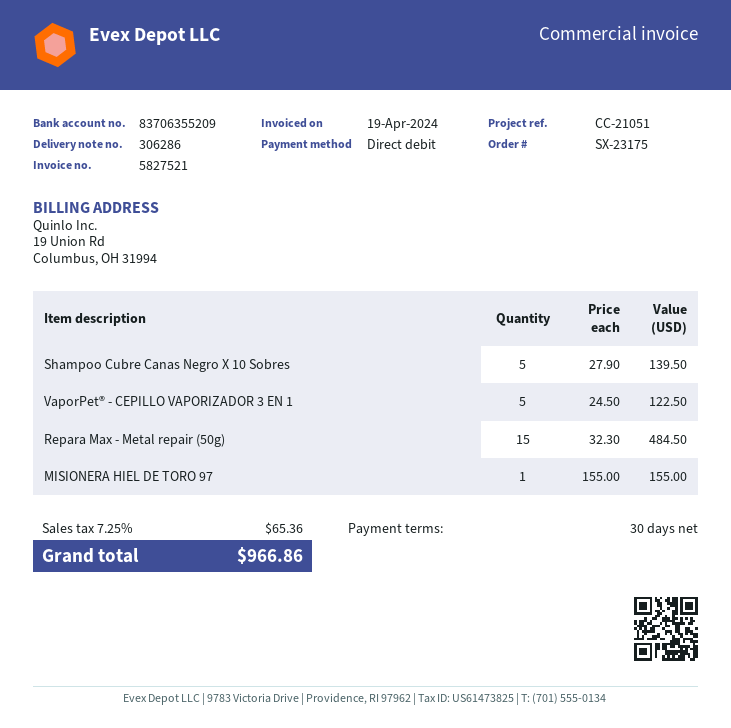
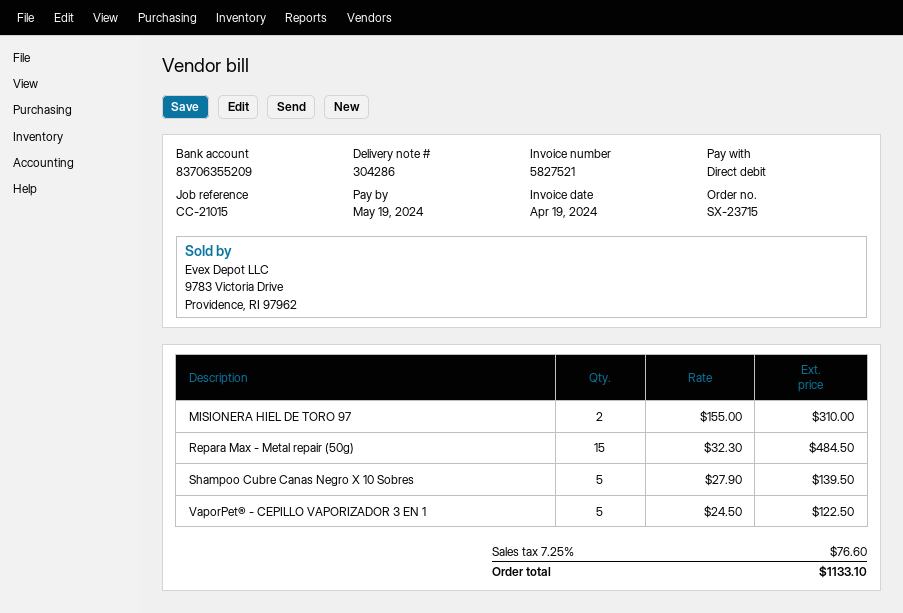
order number: SX-23175 -> SX-23715
delivery note number: 306286 -> 304286
reference: CC-21051 -> CC-21015
MISIONERA HIEL DE TORO 97: 1 x 155.00 = 155.00 -> 2 x 155.00 = 310.00
tax: 7.25% = 65.36 -> 7.25% = 76.60
total: 966.86 -> 1133.10

